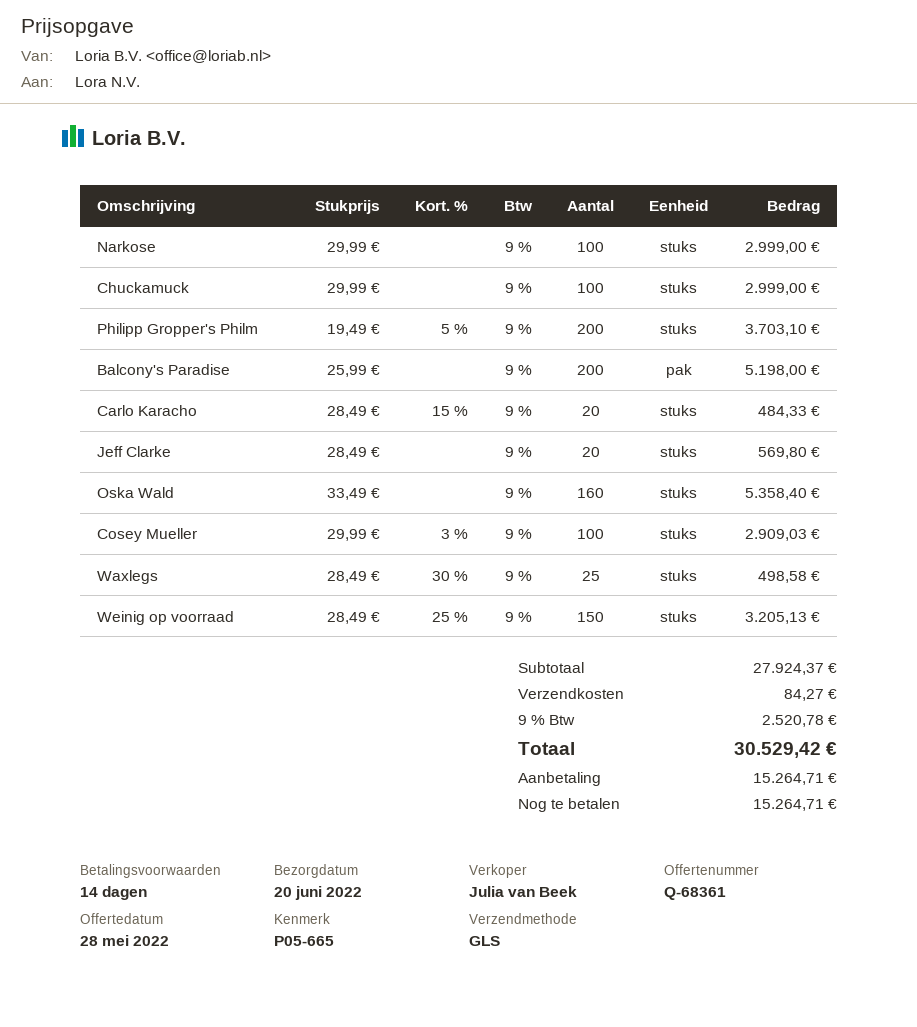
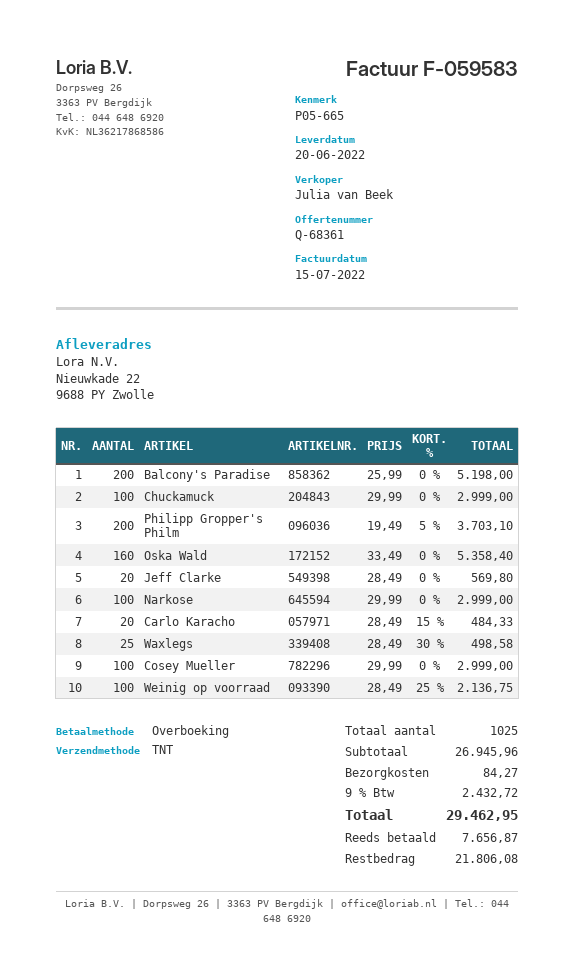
shipping method: GLS -> TNT
Cosey Mueller: 100 x 29.99 - 3% = 2909.03 -> 100 x 29.99 = 2999.00
Weinig op voorraad: 150 x 28.49 - 25% = 3205.13 -> 100 x 28.49 - 25% = 2136.75
subtotal: 27924.37 -> 26945.96
tax: 9% = 2520.78 -> 9% = 2432.72
total: 30529.42 -> 29462.95
deposit: 15264.71 -> 7656.87
balance: 15264.71 -> 21806.08

